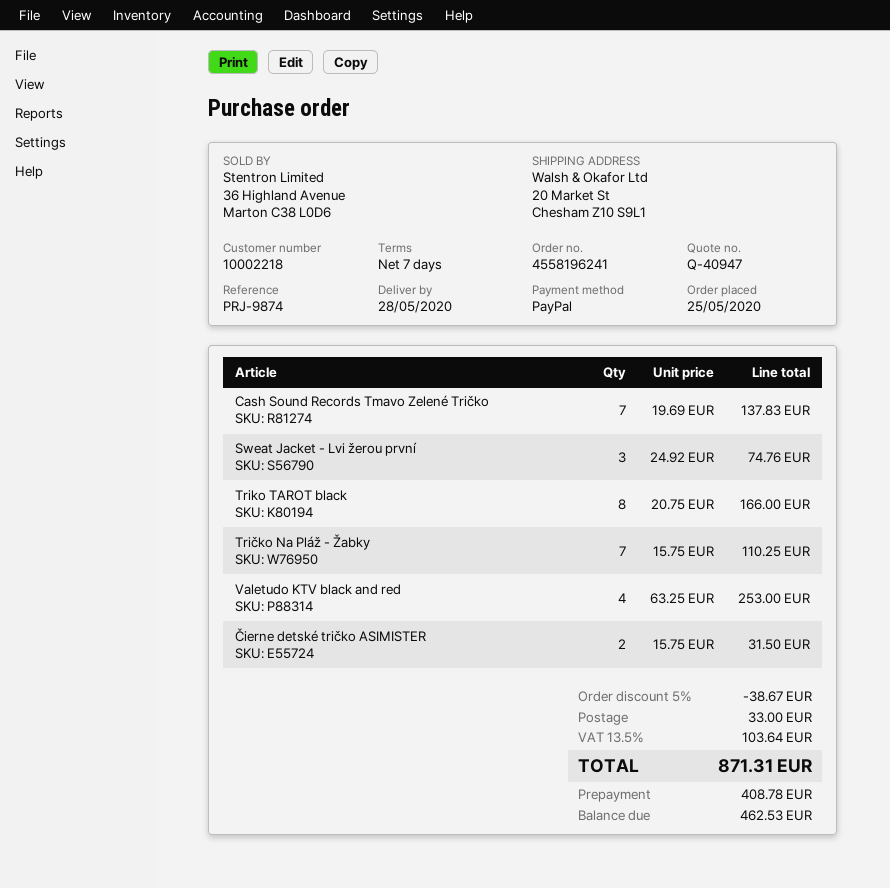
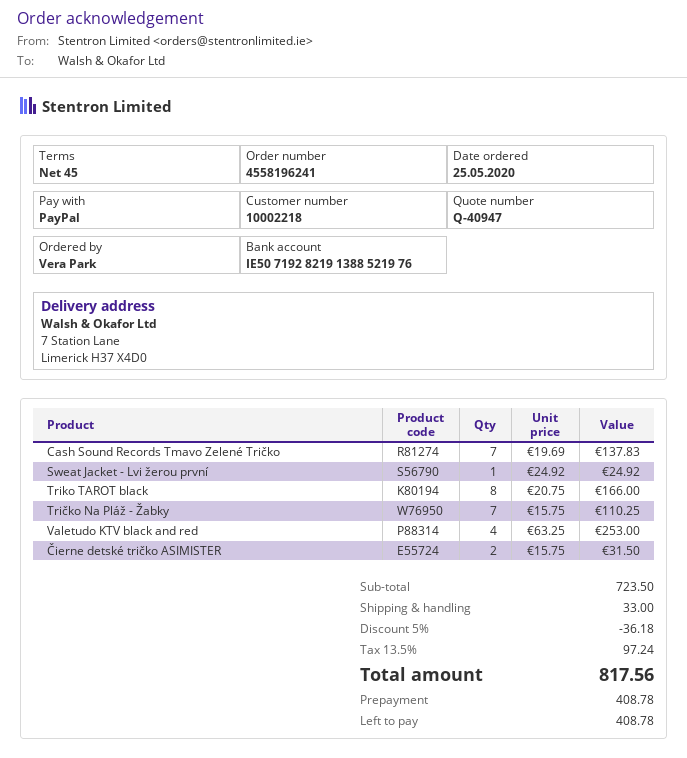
payment terms: 7 days -> 45 days
ship to: 20 Market St, Chesham Z10 S9L1 -> 7 Station Lane, Limerick H37 X4D0
Sweat Jacket - Lvi žerou první: 3 x 24.92 = 74.76 -> 1 x 24.92 = 24.92
discount: 5% = 38.67 -> 5% = 36.18
tax: 13.5% = 103.64 -> 13.5% = 97.24
total: 871.31 -> 817.56
balance: 462.53 -> 408.78

